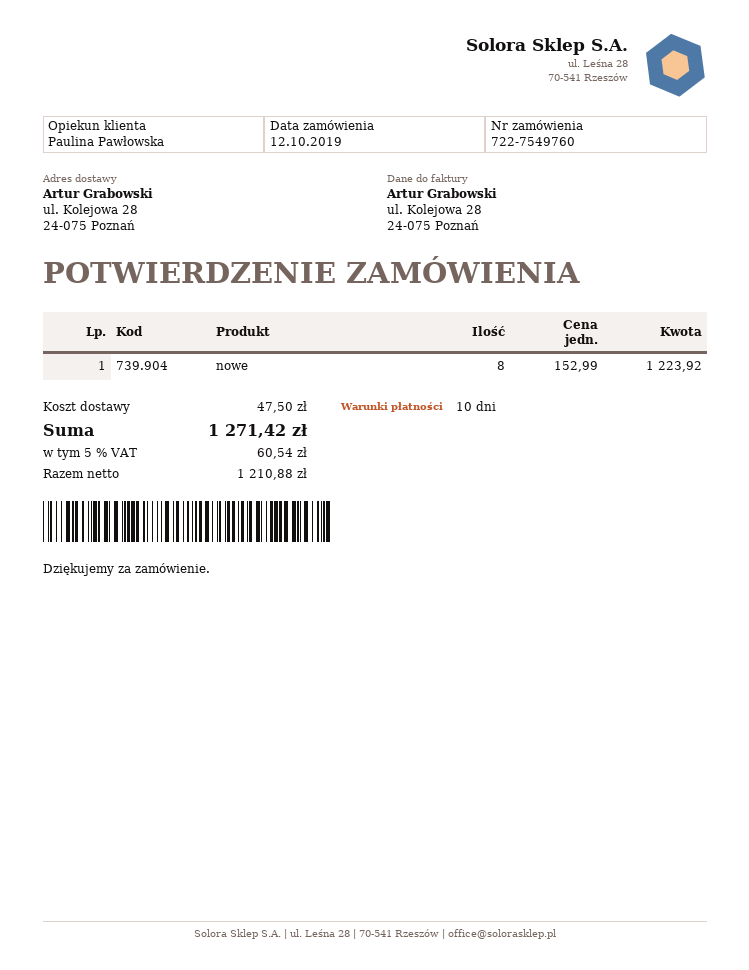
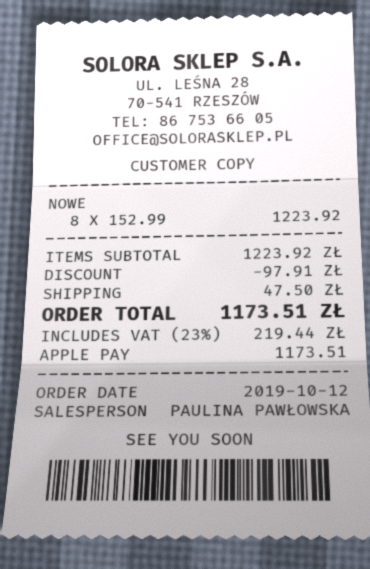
discount: none -> 97.91
tax: 5% = 60.54 -> 23% = 219.44
total: 1271.42 -> 1173.51

